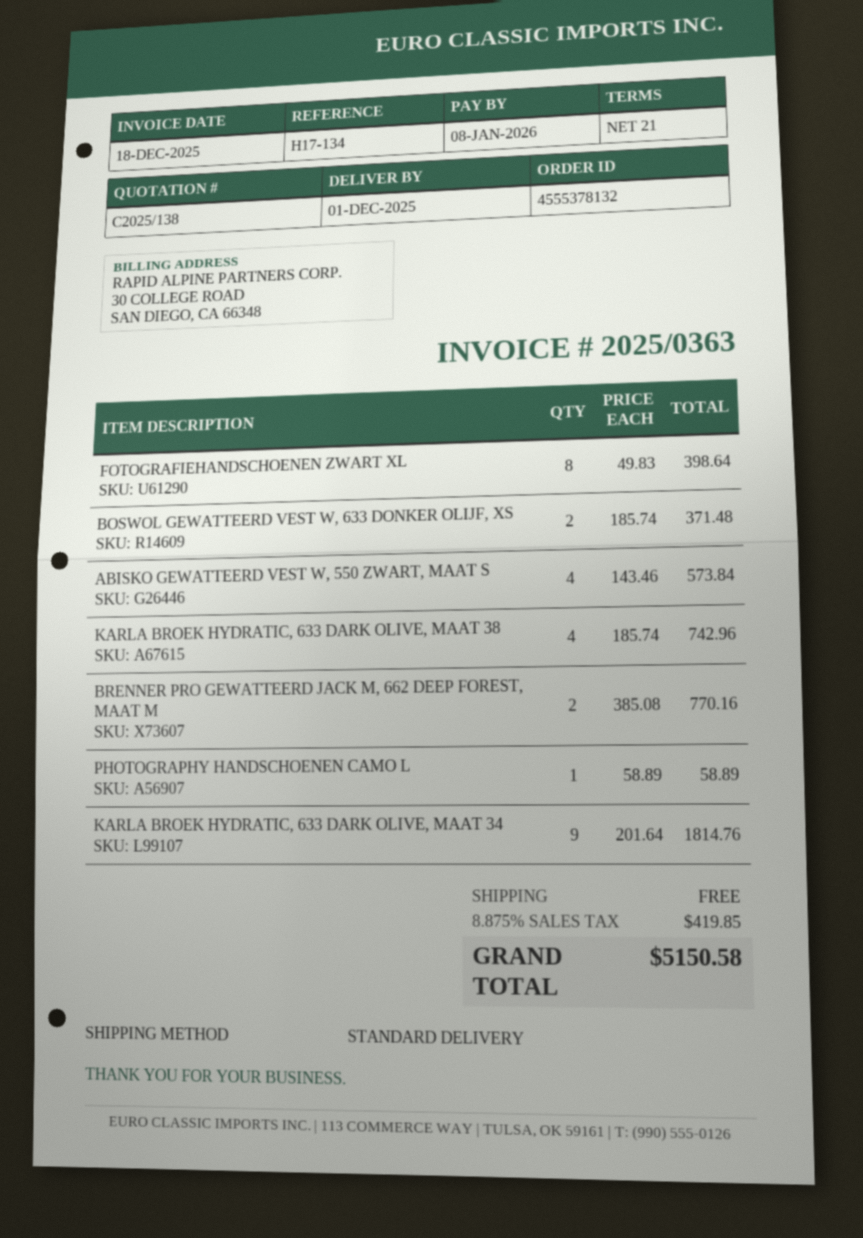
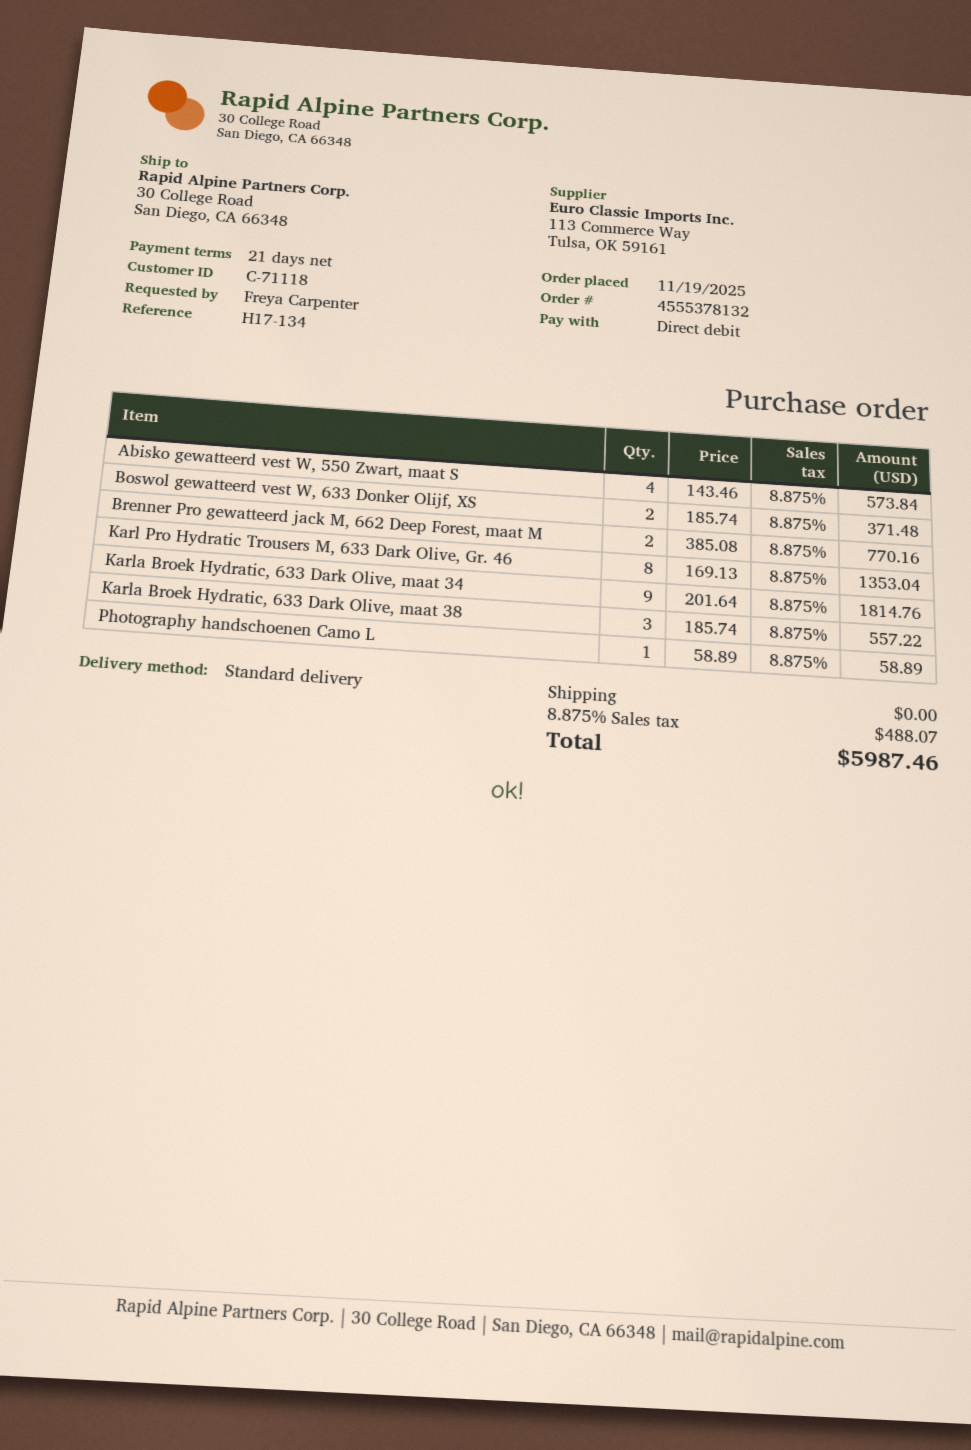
FOTOGRAFIEHANDSCHOENEN ZWART XL: 8 x 49.83 = 398.64 -> none
KARLA BROEK HYDRATIC, 633 DARK OLIVE, MAAT 38: 4 x 185.74 = 742.96 -> 3 x 185.74 = 557.22
Karl Pro Hydratic Trousers M, 633 Dark Olive, Gr. 46: none -> 8 x 169.13 = 1353.04
tax: 8.875% = 419.85 -> 8.875% = 488.07
total: 5150.58 -> 5987.46

